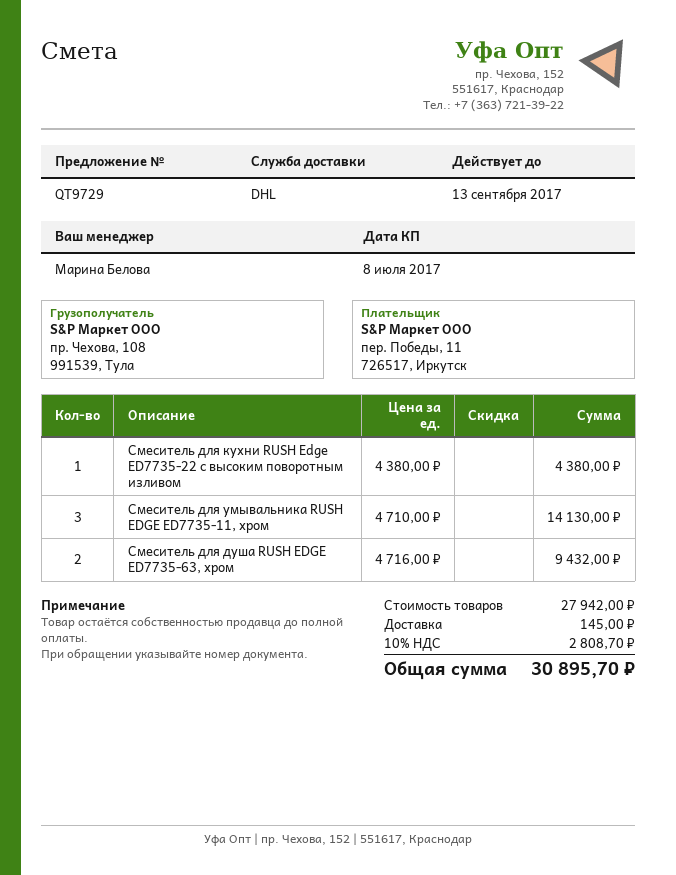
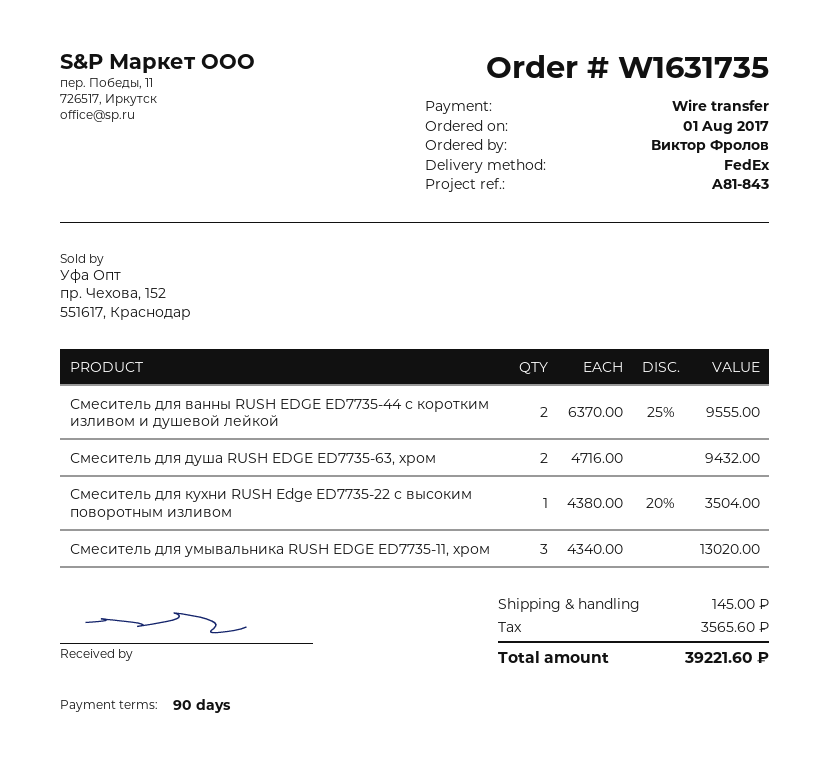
shipping method: DHL -> FedEx
Смеситель для кухни RUSH Edge ED7735-22 с высоким поворотным изливом: 1 x 4380.00 = 4380.00 -> 1 x 4380.00 - 20% = 3504.00
Смеситель для умывальника RUSH EDGE ED7735-11, хром: 3 x 4710.00 = 14130.00 -> 3 x 4340.00 = 13020.00
Смеситель для ванны RUSH EDGE ED7735-44 с коротким изливом и душевой лейкой: none -> 2 x 6370.00 - 25% = 9555.00
tax: 2808.70 -> 3565.60
total: 30895.70 -> 39221.60

